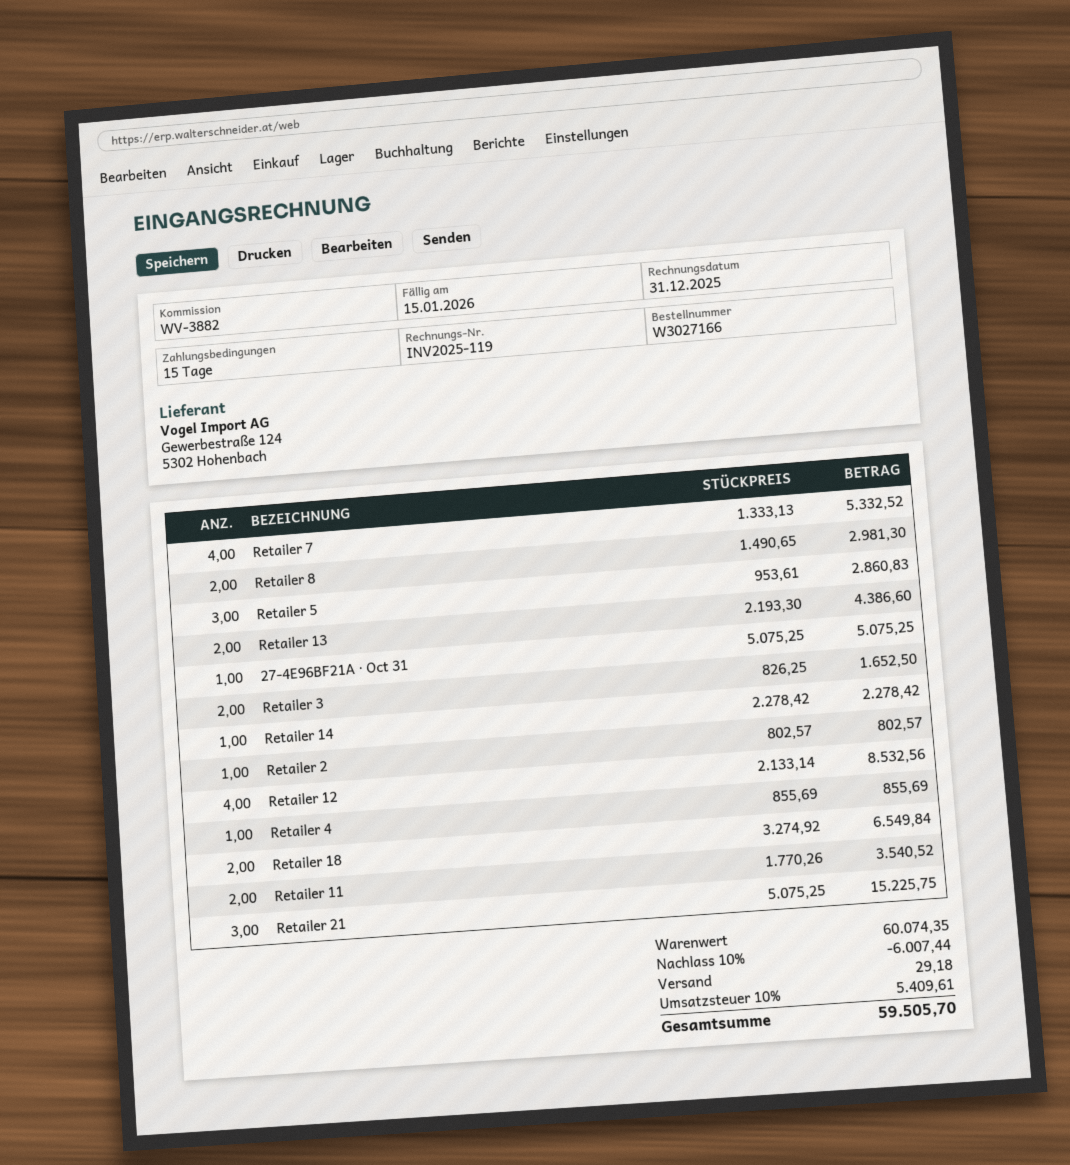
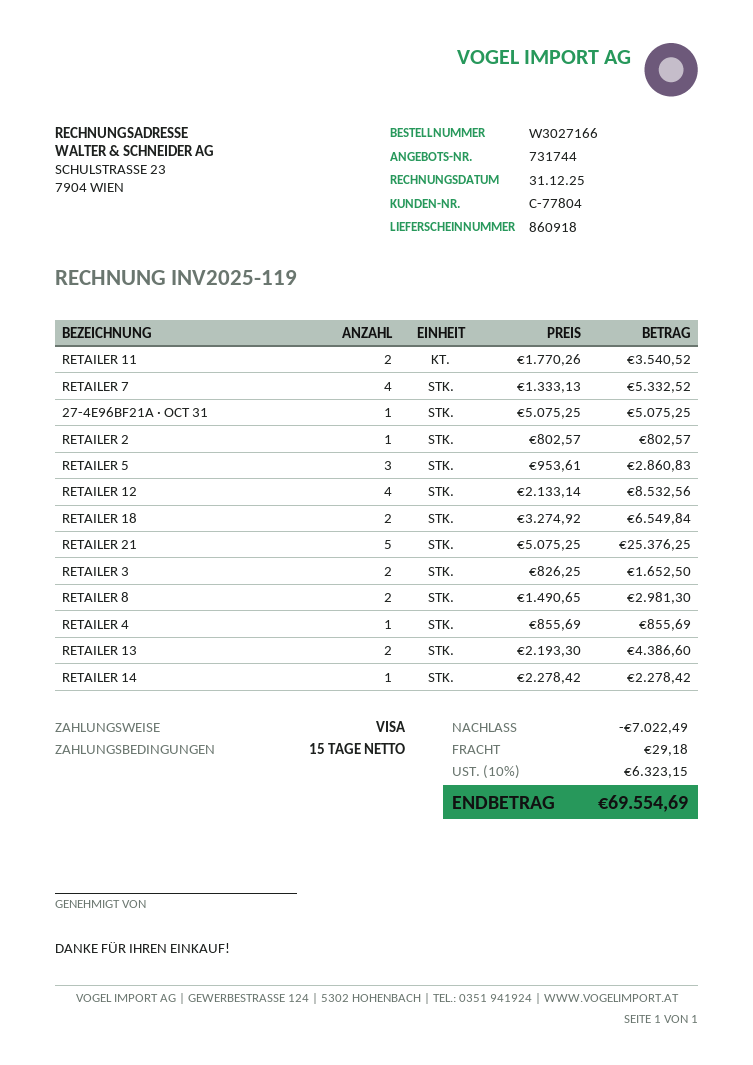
Retailer 21: 3 x 5075.25 = 15225.75 -> 5 x 5075.25 = 25376.25
discount: 6007.44 -> 7022.49
tax: 10% = 5409.61 -> 10% = 6323.15
total: 59505.70 -> 69554.69

